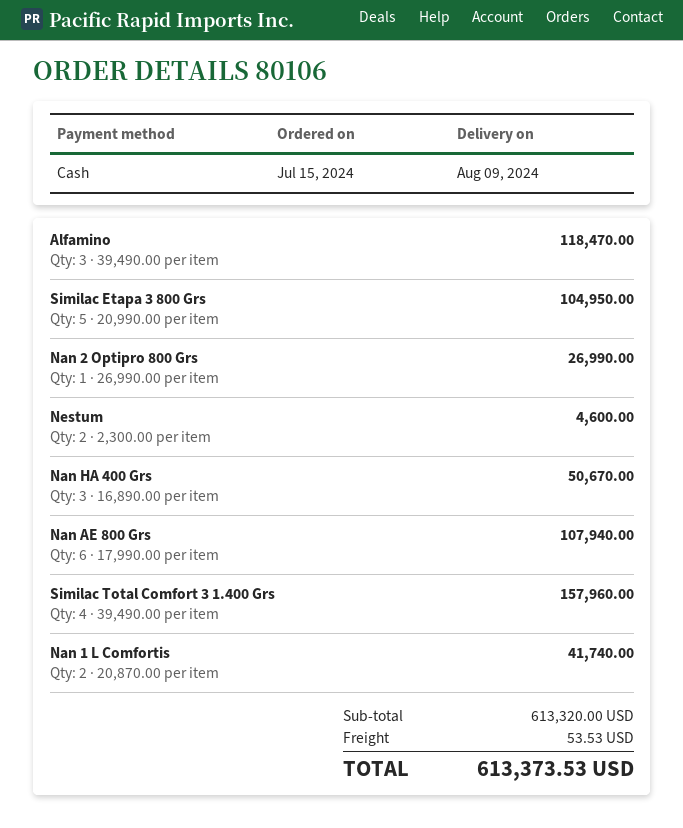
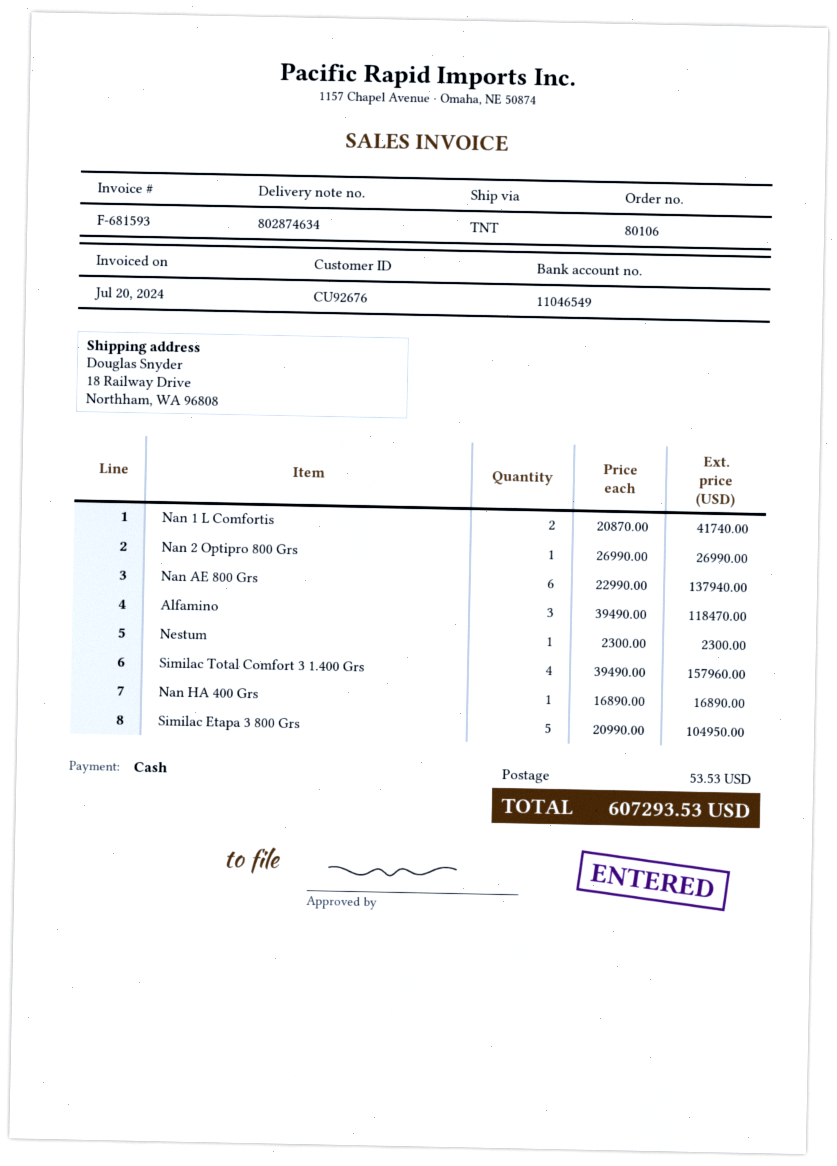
Nestum: 2 x 2300.00 = 4600.00 -> 1 x 2300.00 = 2300.00
Nan HA 400 Grs: 3 x 16890.00 = 50670.00 -> 1 x 16890.00 = 16890.00
Nan AE 800 Grs: 6 x 17990.00 = 107940.00 -> 6 x 22990.00 = 137940.00
total: 613373.53 -> 607293.53

